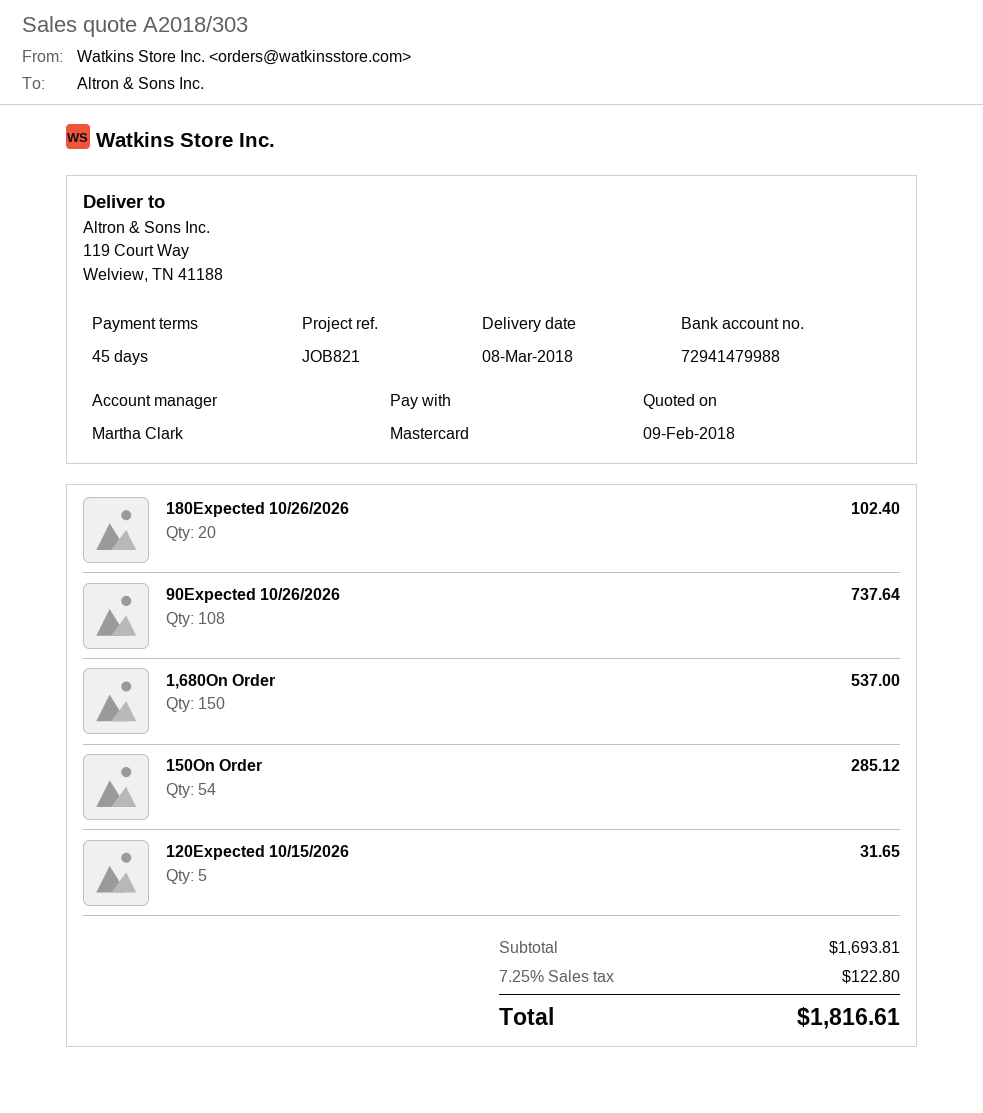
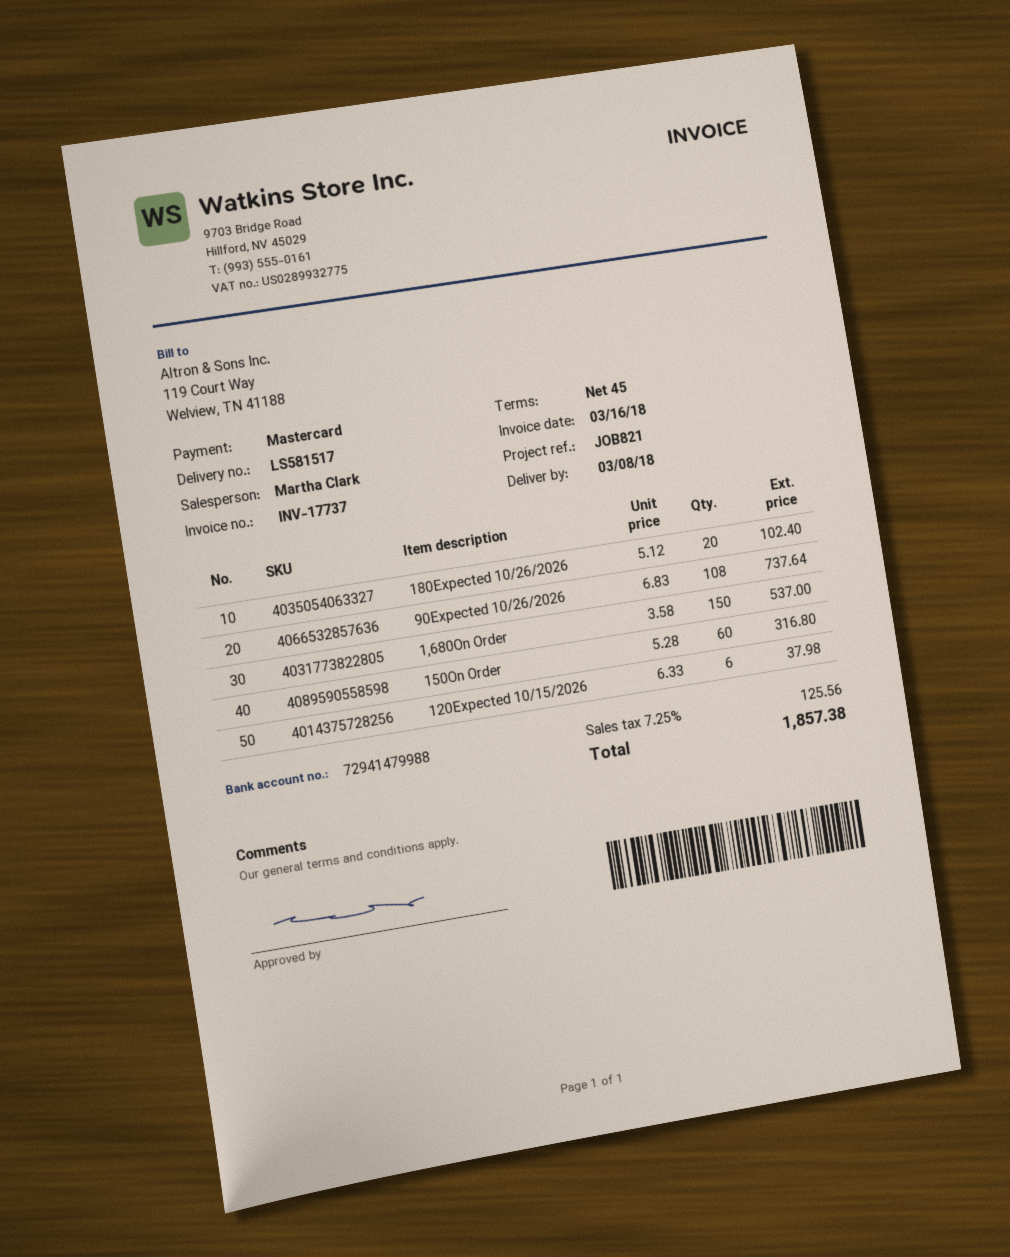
150On Order: 54 for 285.12 -> 60 for 316.80
120Expected 10/15/2026: 5 for 31.65 -> 6 for 37.98
tax: 7.25% = 122.80 -> 7.25% = 125.56
total: 1816.61 -> 1857.38

